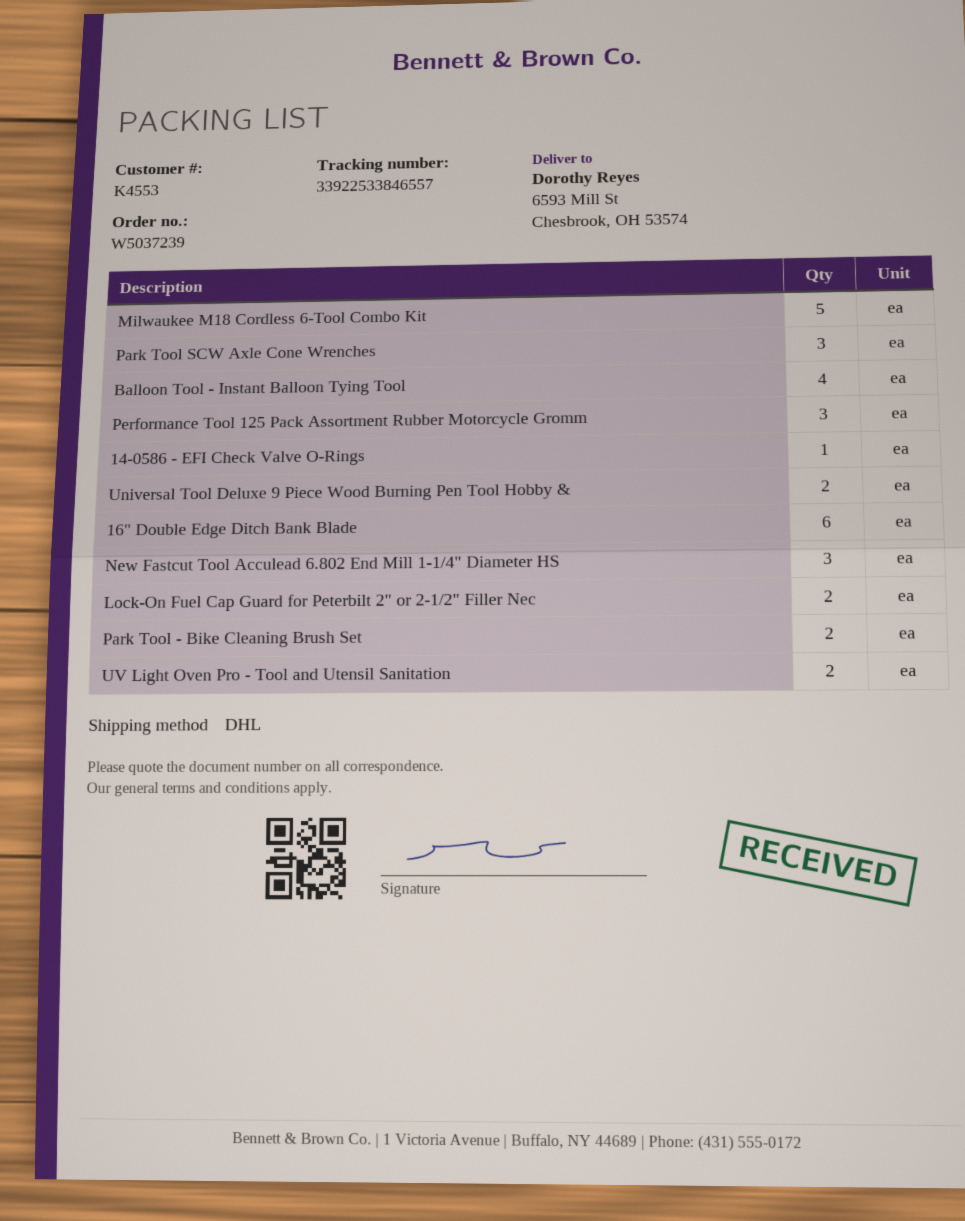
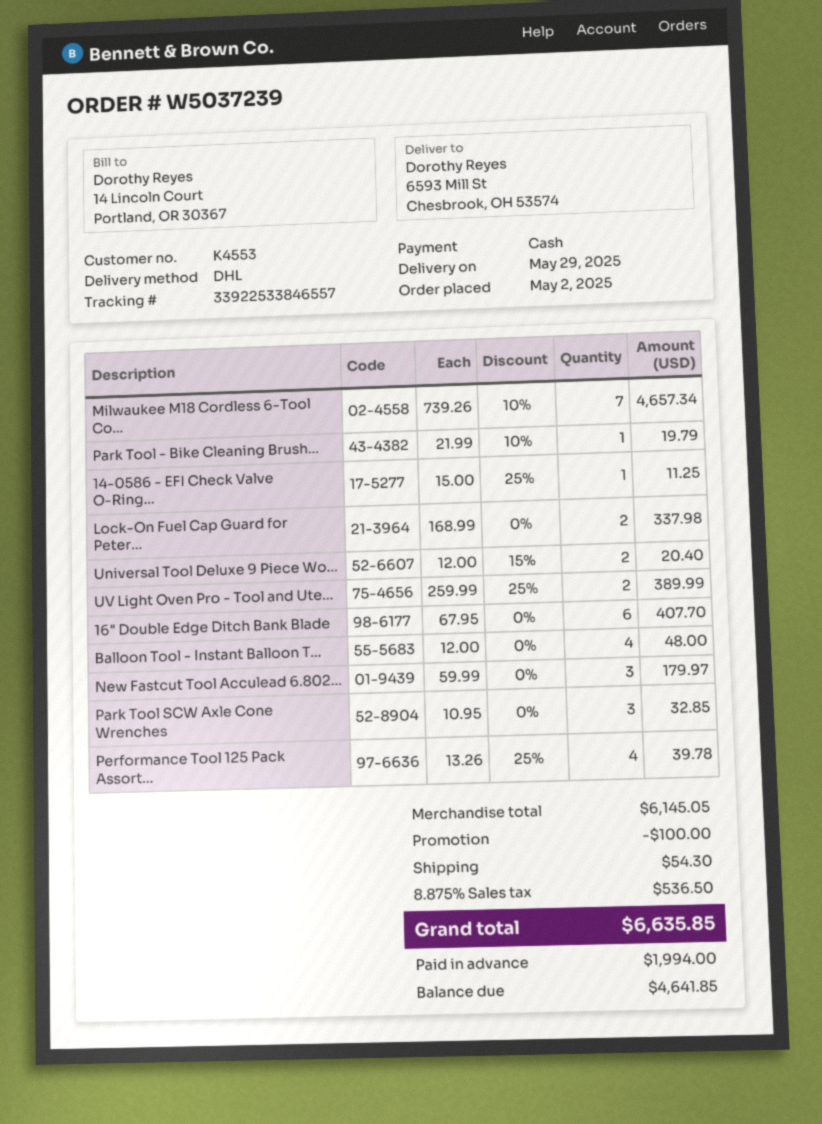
Milwaukee M18 Cordless 6-Tool Combo Kit: 5 -> 7
Performance Tool 125 Pack Assortment Rubber Motorcycle Gromm: 3 -> 4
Park Tool - Bike Cleaning Brush Set: 2 -> 1

